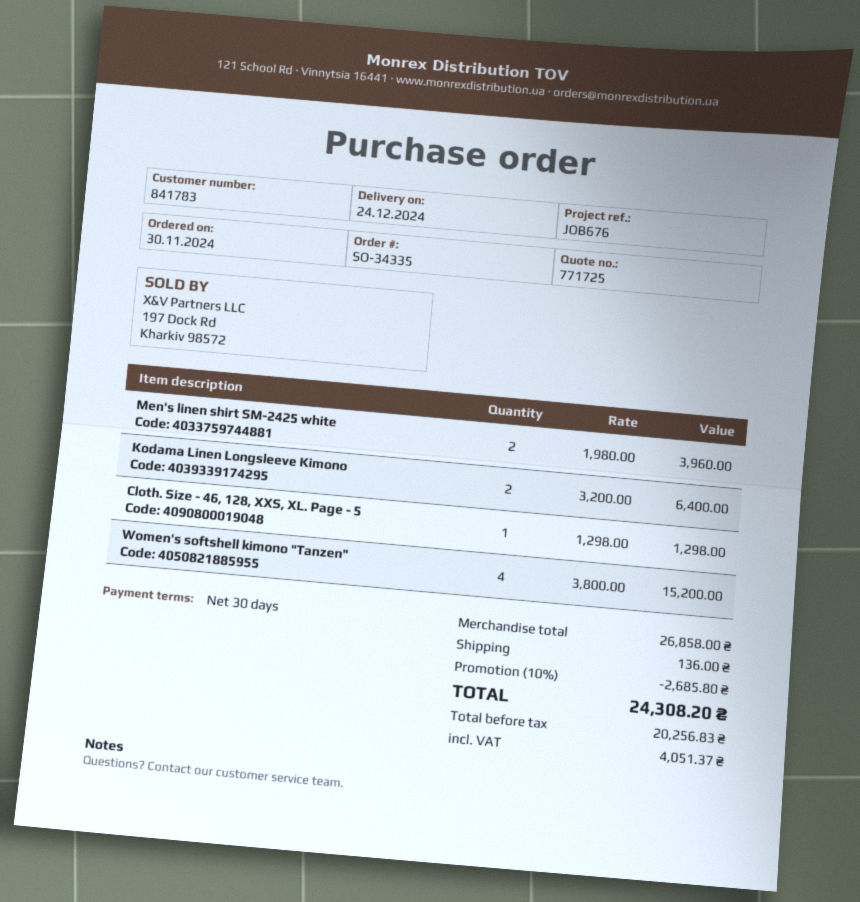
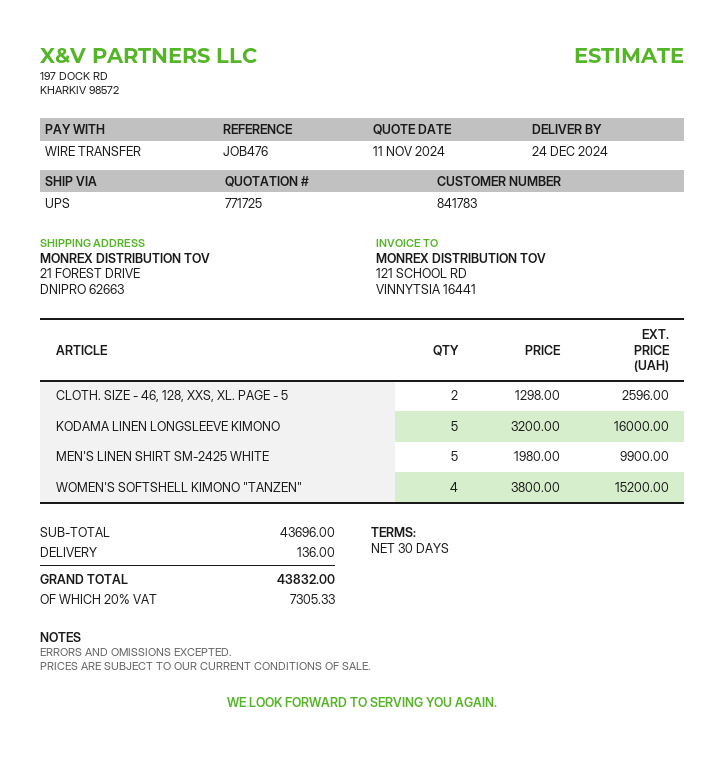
reference: JOB676 -> JOB476
Men's linen shirt SM-2425 white: 2 x 1980.00 = 3960.00 -> 5 x 1980.00 = 9900.00
Kodama Linen Longsleeve Kimono: 2 x 3200.00 = 6400.00 -> 5 x 3200.00 = 16000.00
Cloth. Size - 46, 128, XXS, XL. Page - 5: 1 x 1298.00 = 1298.00 -> 2 x 1298.00 = 2596.00
subtotal: 26858.00 -> 43696.00
discount: 10% = 2685.80 -> none
tax: 4051.37 -> 7305.33
total: 24308.20 -> 43832.00

